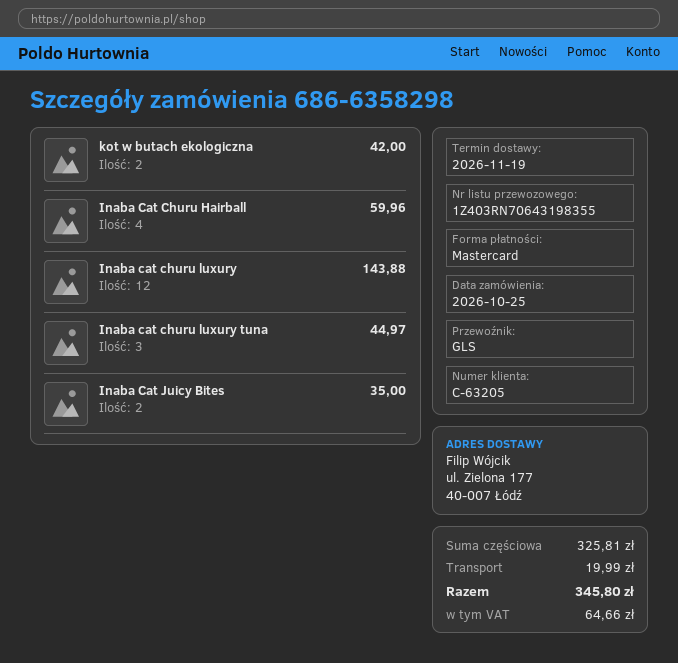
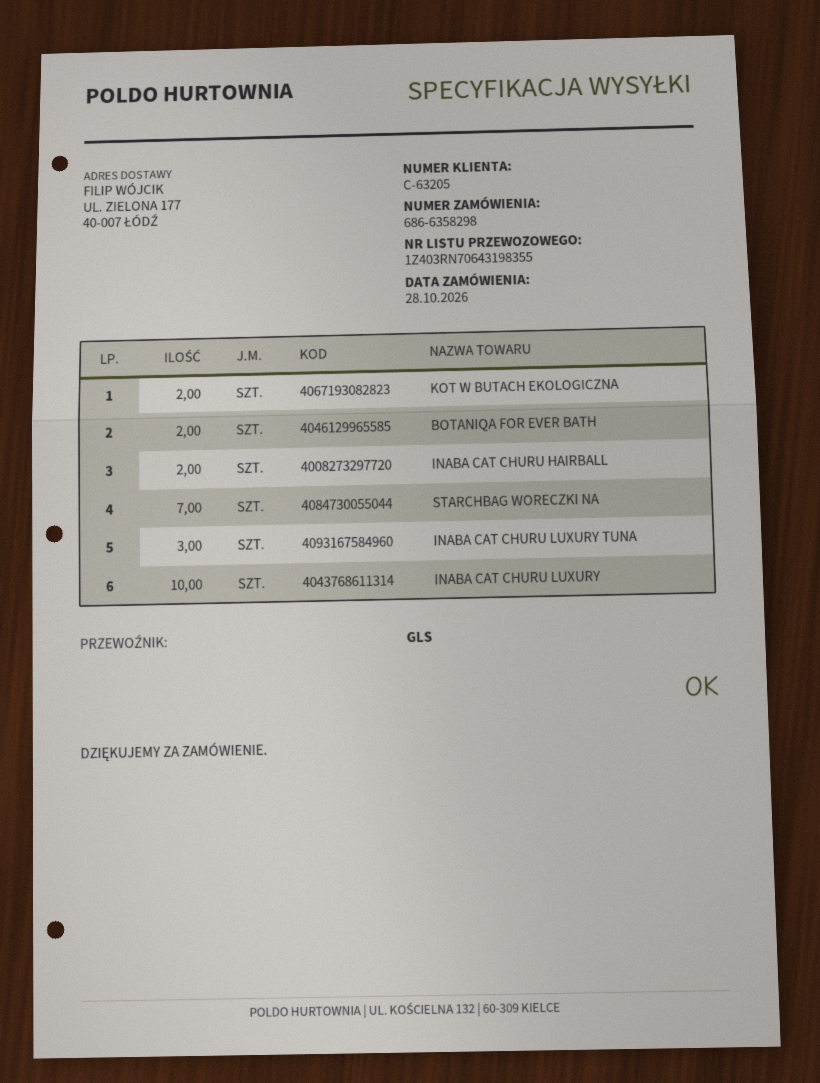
order date: 2026-10-25 -> 2026-10-28
Inaba Cat Churu Hairball: 4 -> 2
Inaba cat churu luxury: 12 -> 10
Inaba Cat Juicy Bites: 2 -> none
BOTANIQA FOR EVER BATH: none -> 2
STARCHBAG WORECZKI NA: none -> 7

